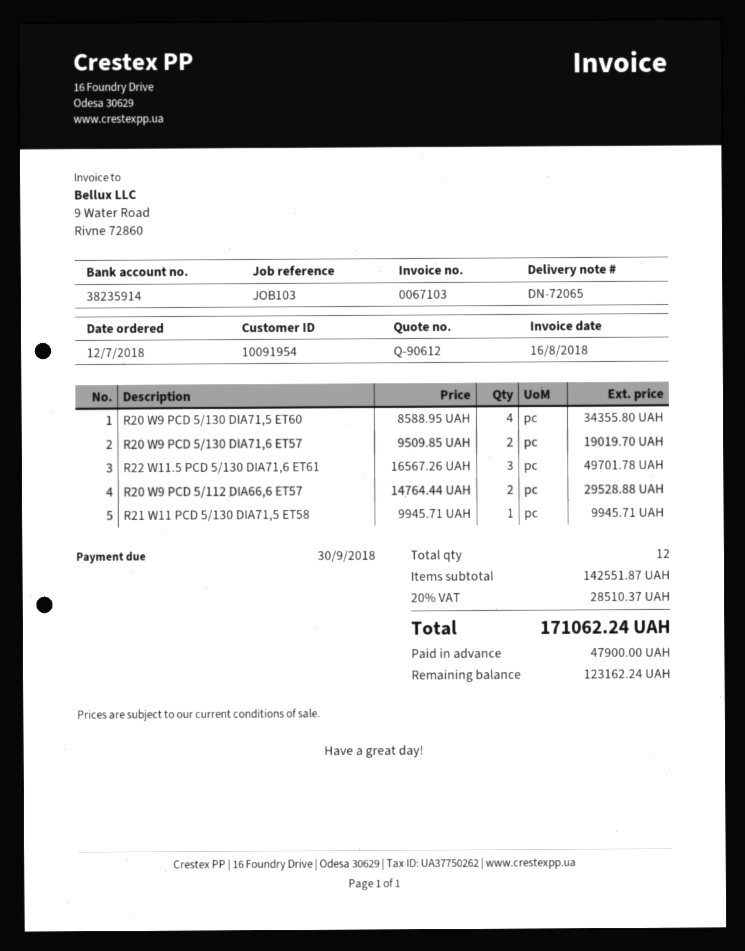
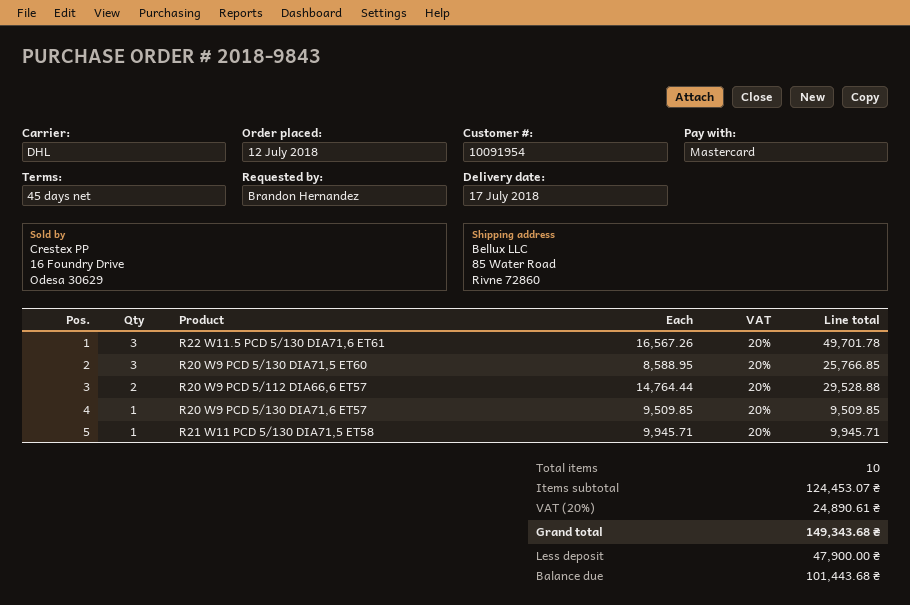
R20 W9 PCD 5/130 DIA71,5 ET60: 4 x 8588.95 = 34355.80 -> 3 x 8588.95 = 25766.85
R20 W9 PCD 5/130 DIA71,6 ET57: 2 x 9509.85 = 19019.70 -> 1 x 9509.85 = 9509.85
total quantity: 12 -> 10
subtotal: 142551.87 -> 124453.07
tax: 20% = 28510.37 -> 20% = 24890.61
total: 171062.24 -> 149343.68
balance: 123162.24 -> 101443.68

